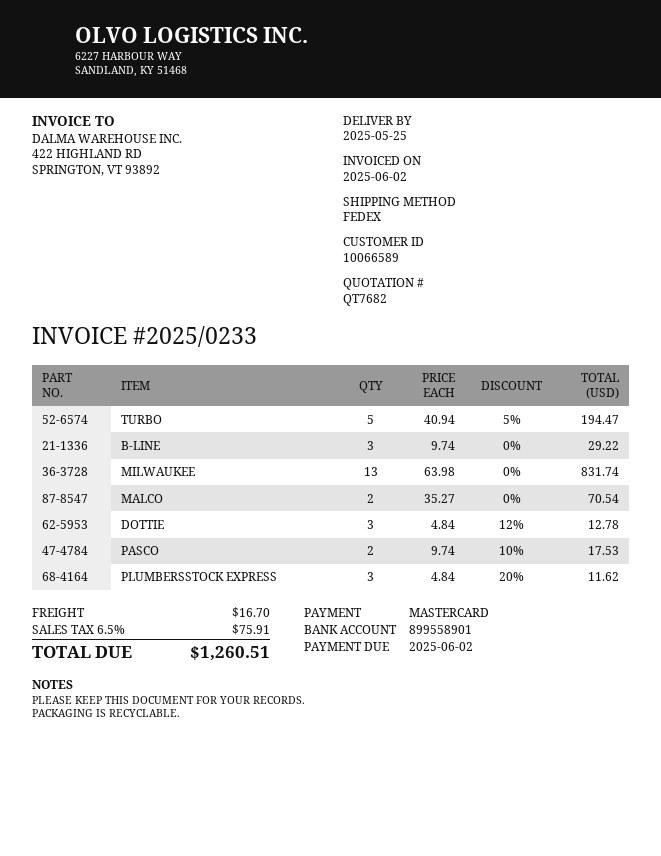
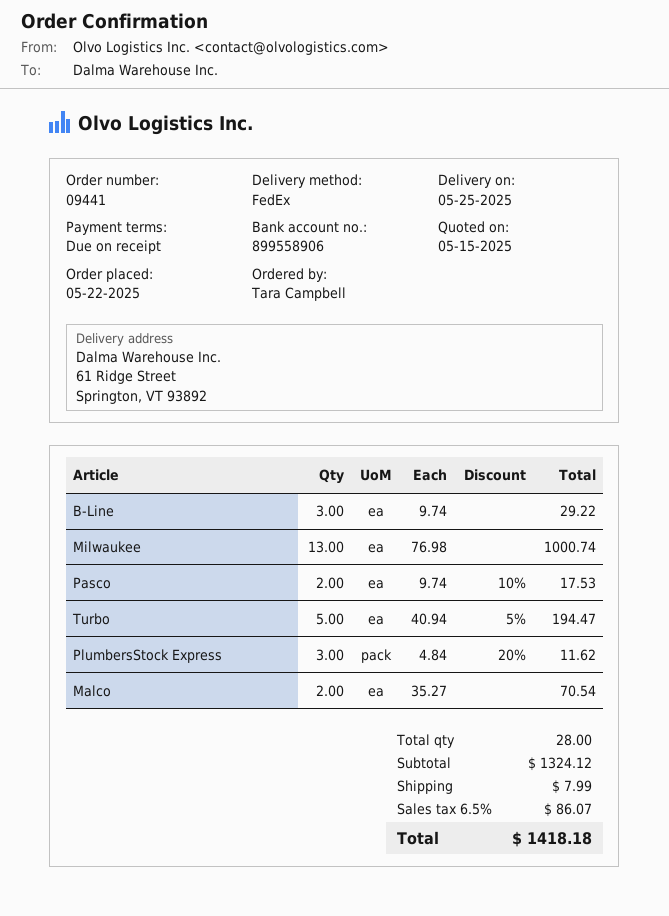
bank account: 899558901 -> 899558906
MILWAUKEE: 13 x 63.98 = 831.74 -> 13 x 76.98 = 1000.74
DOTTIE: 3 x 4.84 - 12% = 12.78 -> none
shipping: 16.70 -> 7.99
tax: 6.5% = 75.91 -> 6.5% = 86.07
total: 1260.51 -> 1418.18

